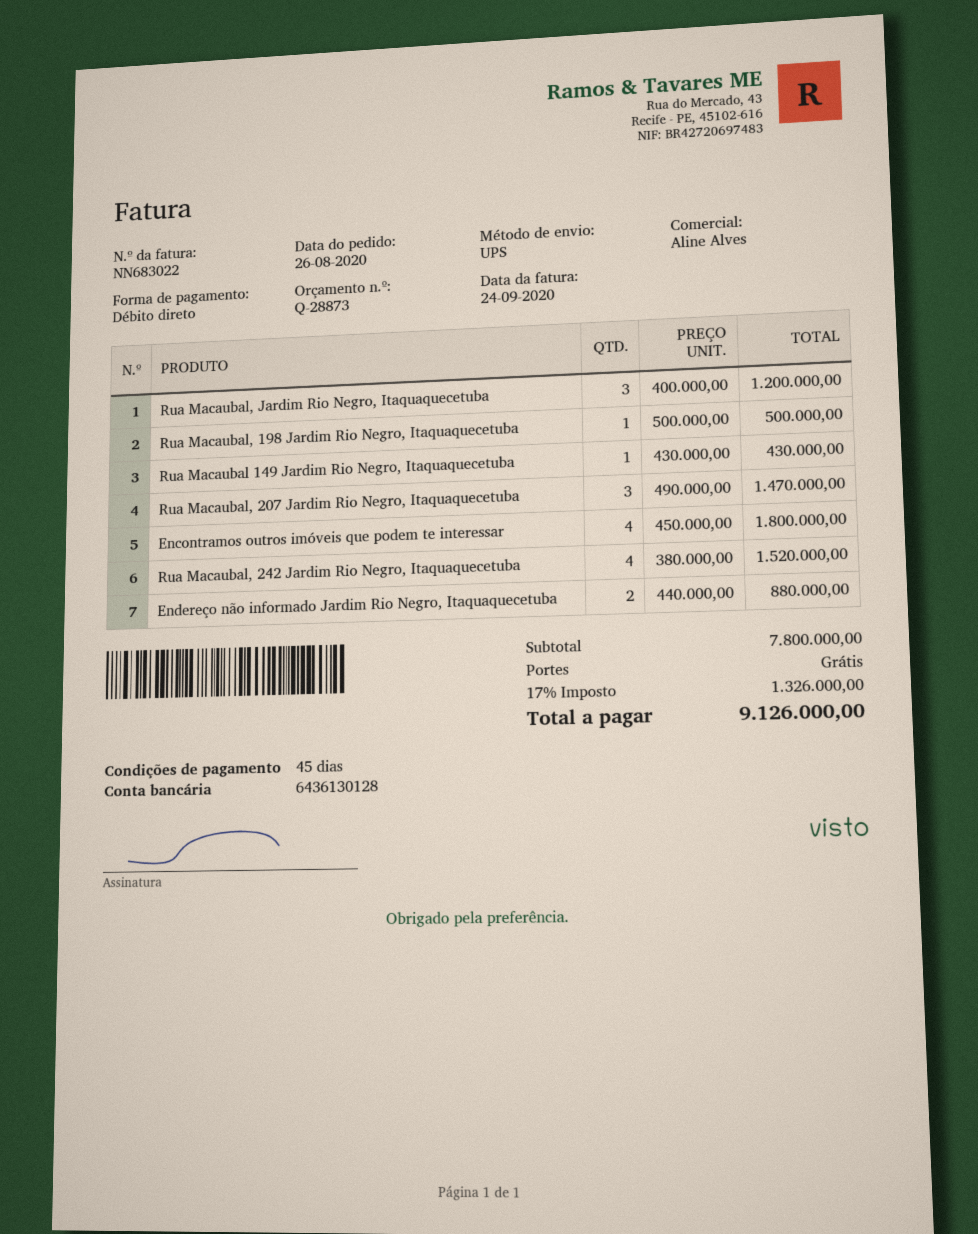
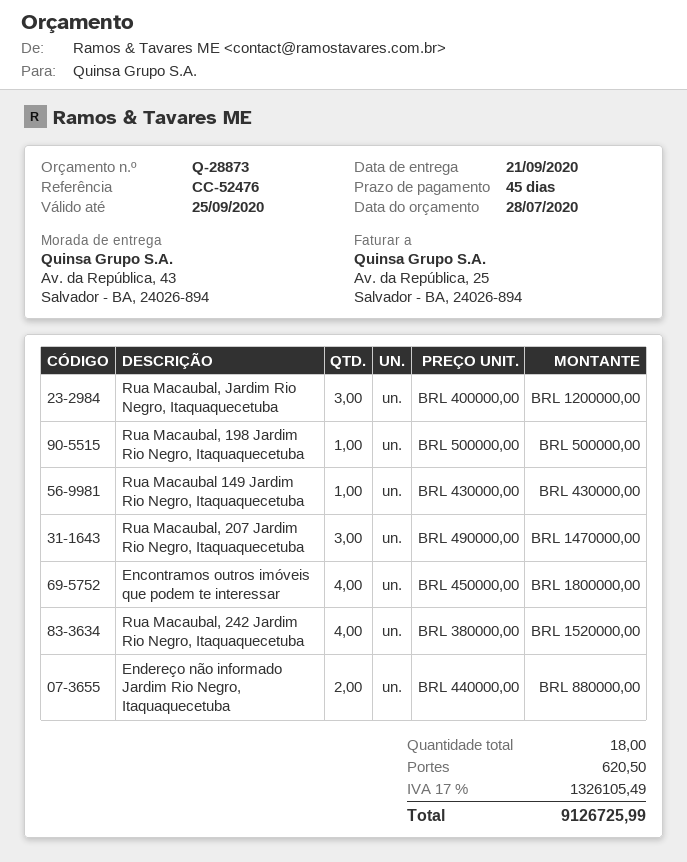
shipping: 0.00 -> 620.50
tax: 17% = 1326000.00 -> 17% = 1326105.49
total: 9126000.00 -> 9126725.99

